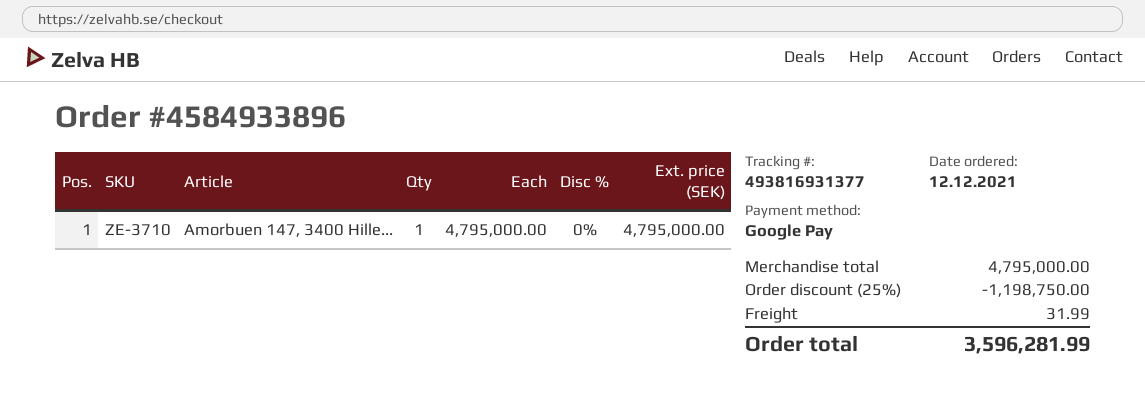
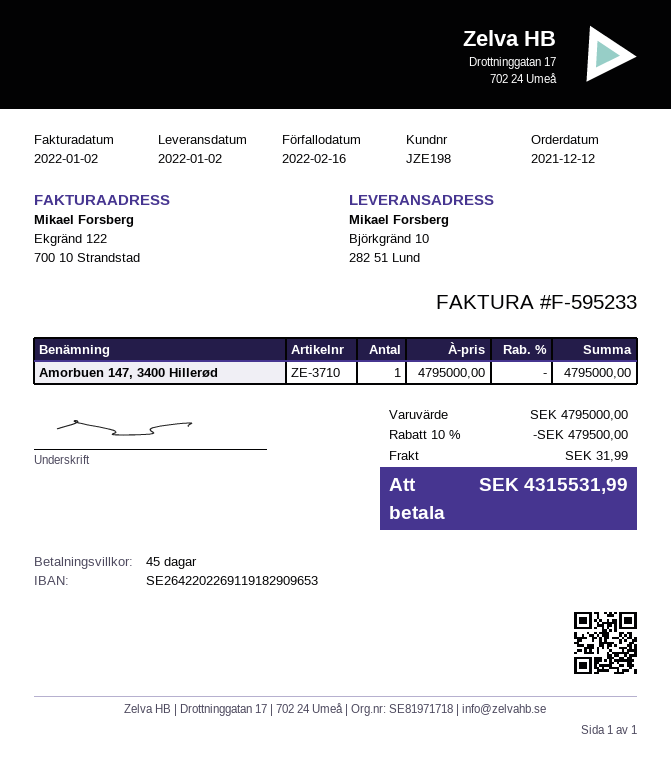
discount: 25% = 1198750.00 -> 10% = 479500.00
total: 3596281.99 -> 4315531.99

